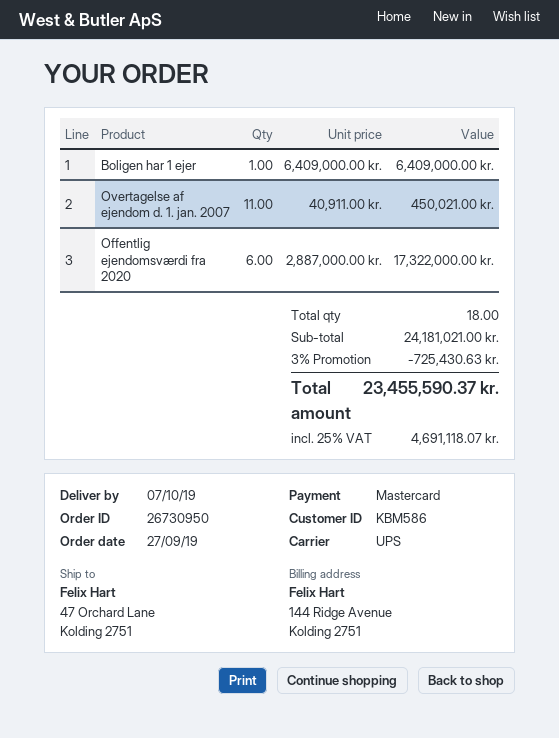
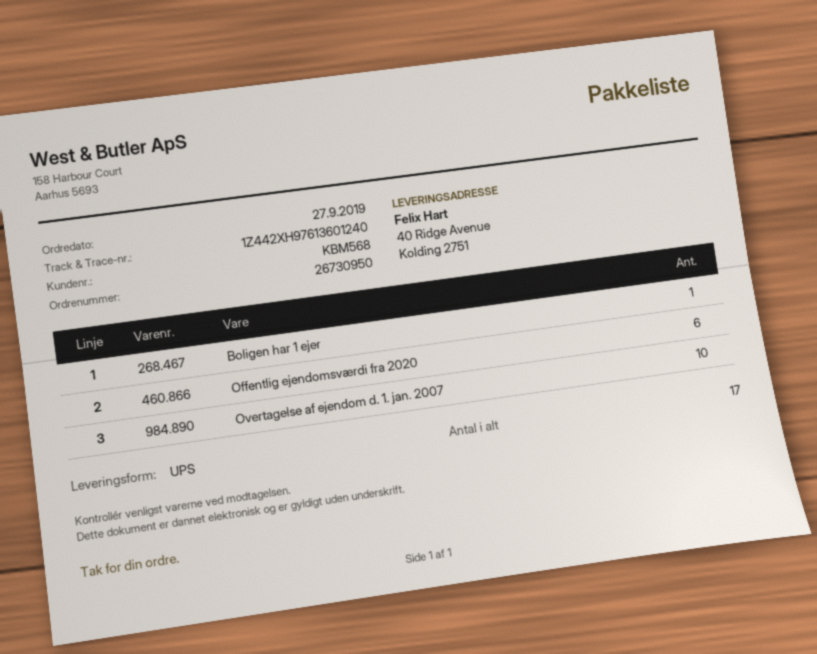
customer number: KBM586 -> KBM568
ship to: 47 Orchard Lane, Kolding 2751 -> 40 Ridge Avenue, Kolding 2751
Overtagelse af ejendom d. 1. jan. 2007: 11 -> 10
total quantity: 18 -> 17

